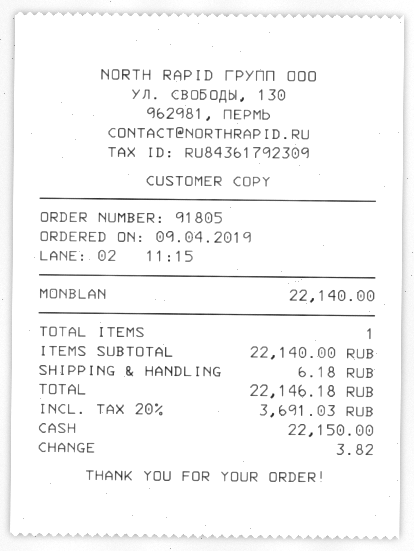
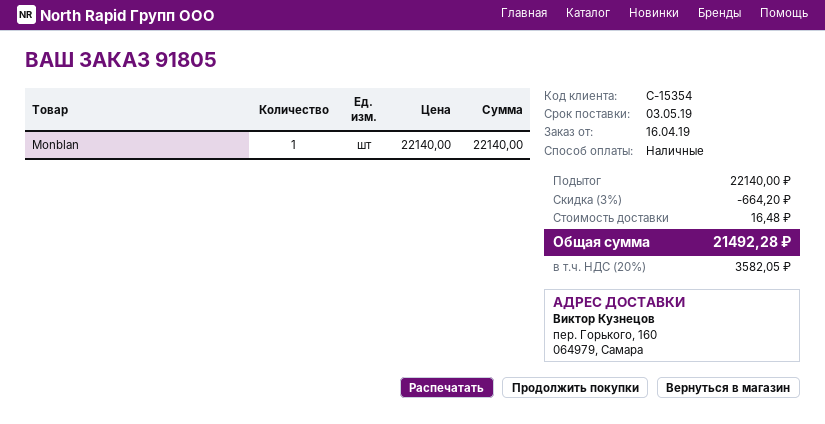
order date: 2019-04-09 -> 2019-04-16
discount: none -> 3% = 664.20
shipping: 6.18 -> 16.48
tax: 20% = 3691.03 -> 20% = 3582.05
total: 22146.18 -> 21492.28

